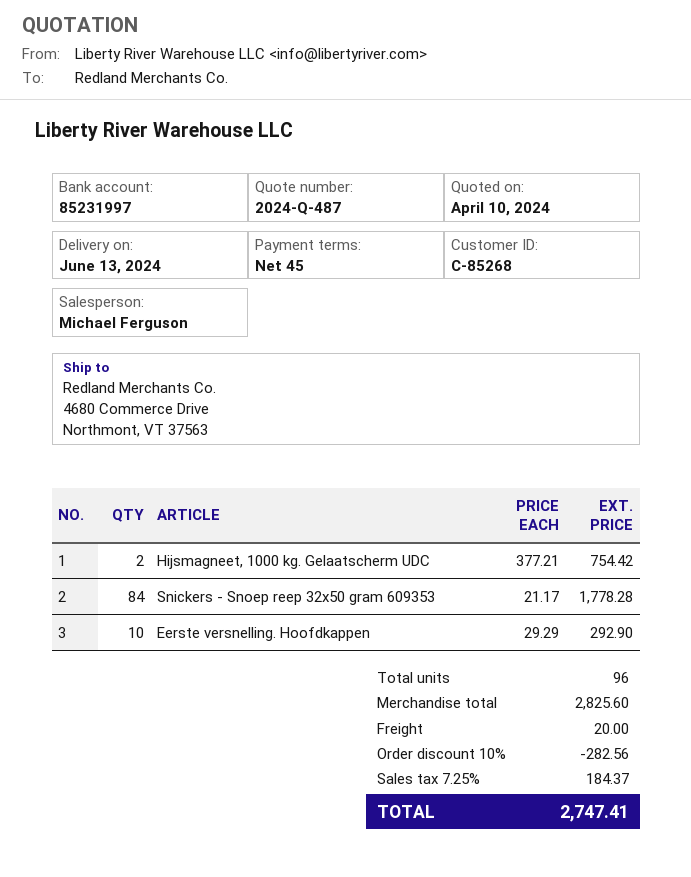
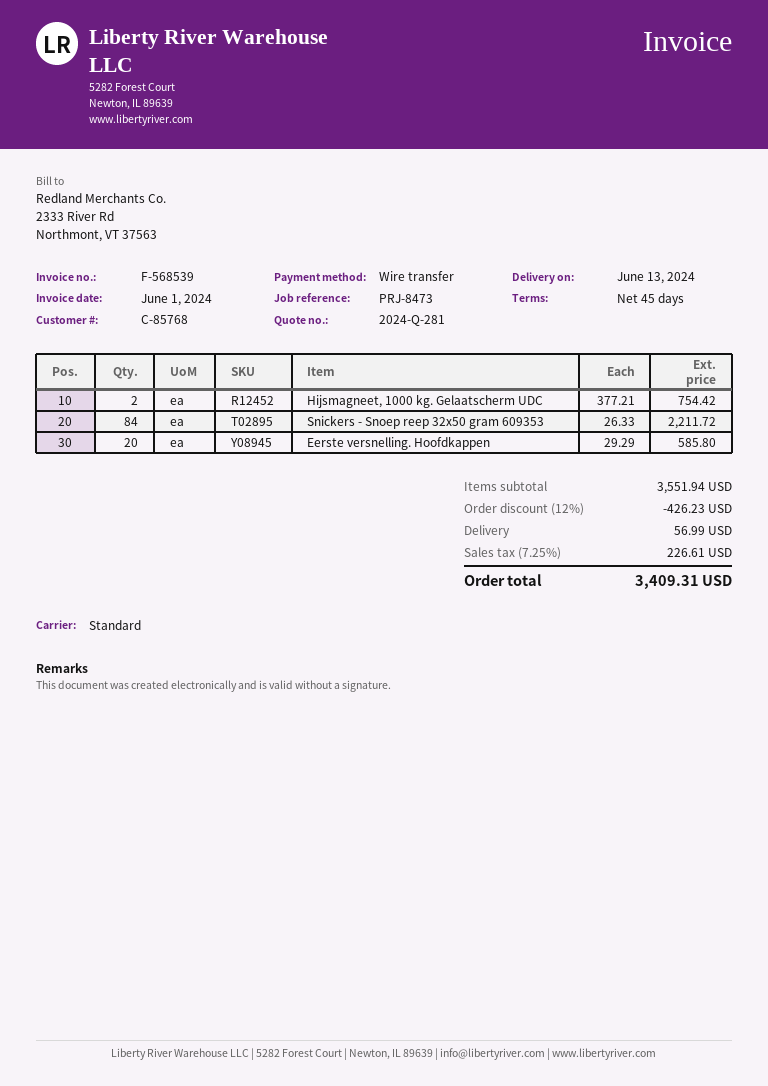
quote number: 2024-Q-487 -> 2024-Q-281
customer number: C-85268 -> C-85768
Snickers - Snoep reep 32x50 gram 609353: 84 x 21.17 = 1778.28 -> 84 x 26.33 = 2211.72
Eerste versnelling. Hoofdkappen: 10 x 29.29 = 292.90 -> 20 x 29.29 = 585.80
subtotal: 2825.60 -> 3551.94
discount: 10% = 282.56 -> 12% = 426.23
shipping: 20.00 -> 56.99
tax: 7.25% = 184.37 -> 7.25% = 226.61
total: 2747.41 -> 3409.31

